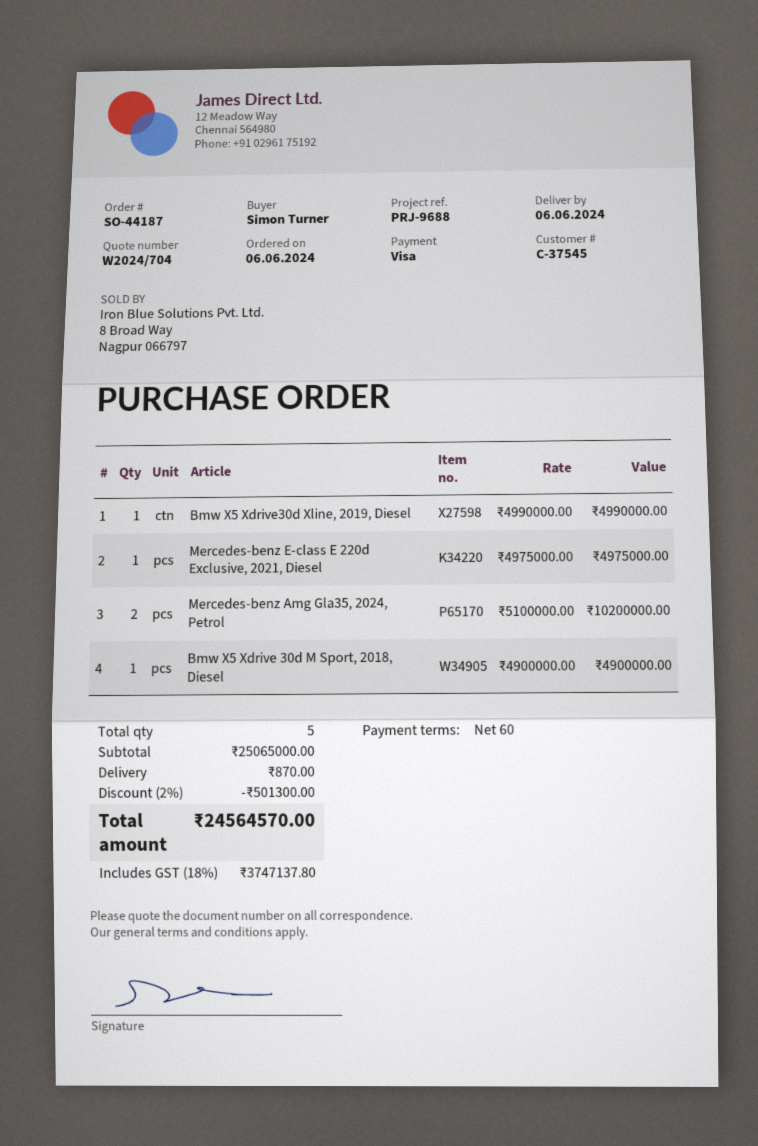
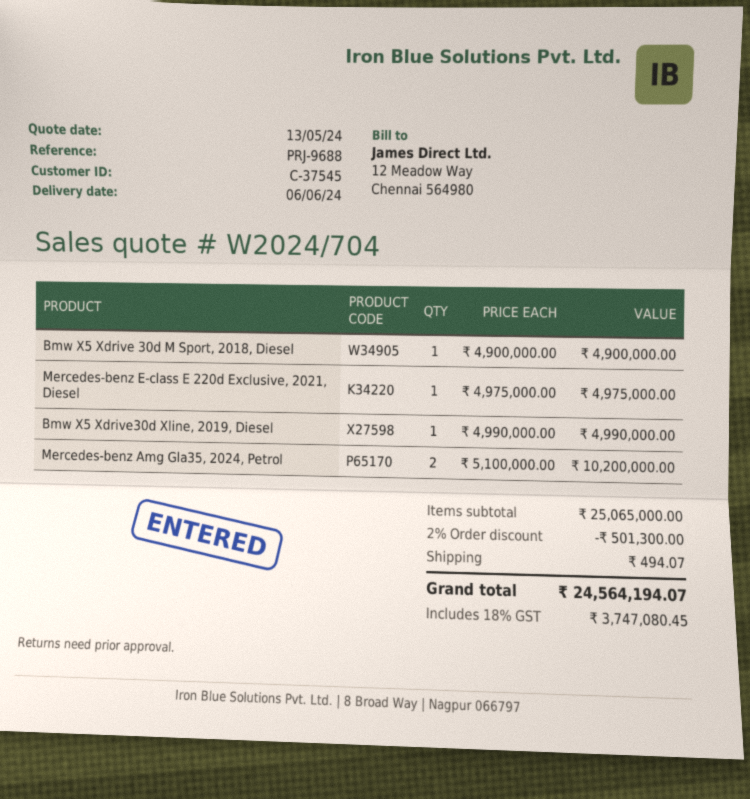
shipping: 870.00 -> 494.07
tax: 18% = 3747137.80 -> 18% = 3747080.45
total: 24564570.00 -> 24564194.07

